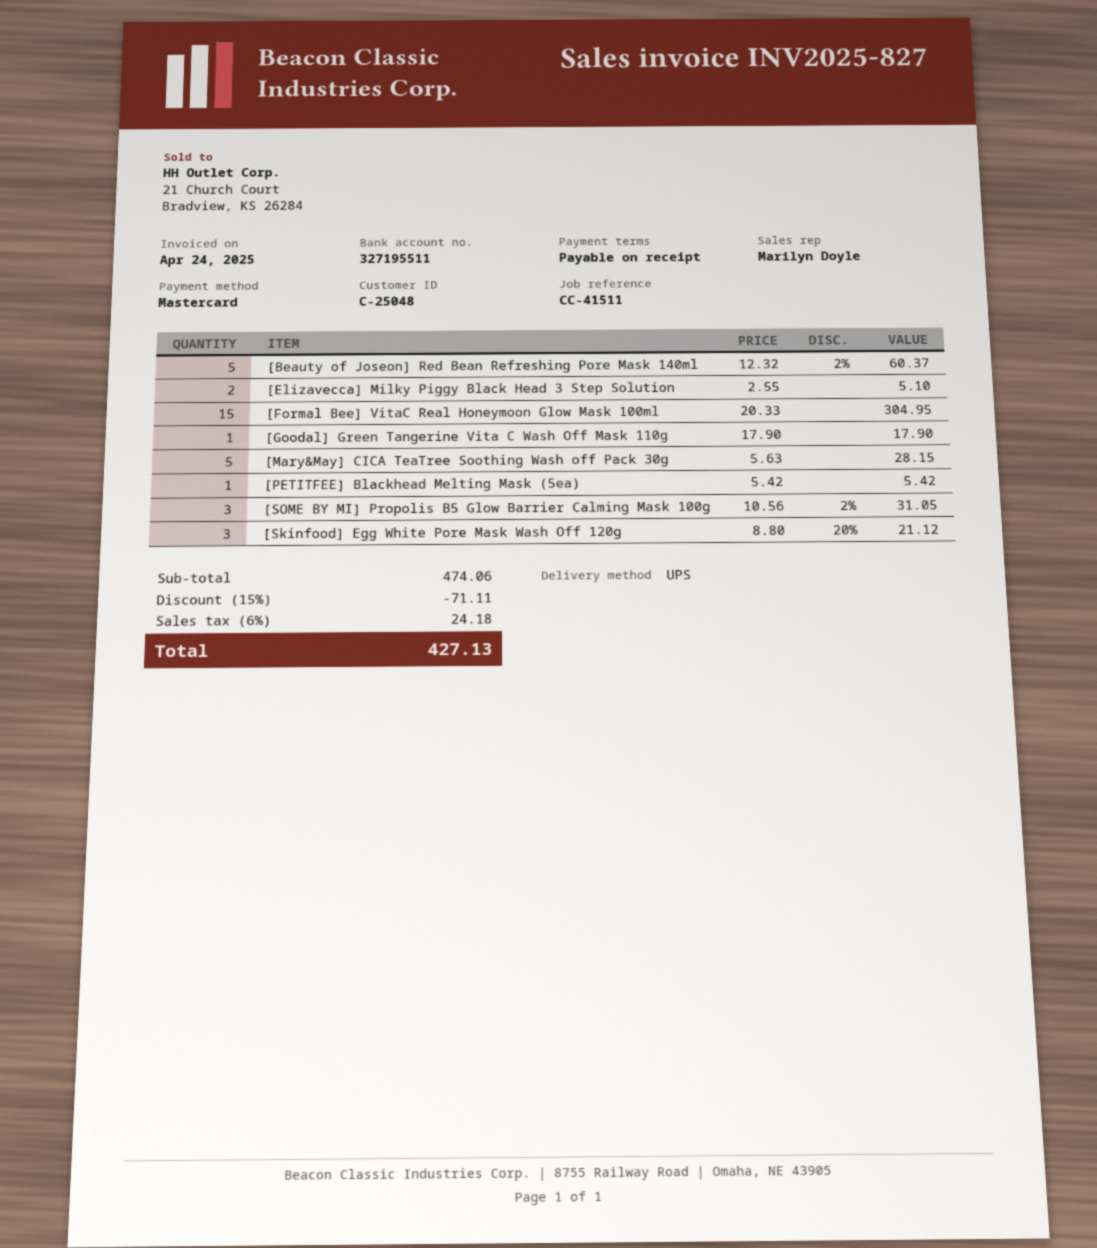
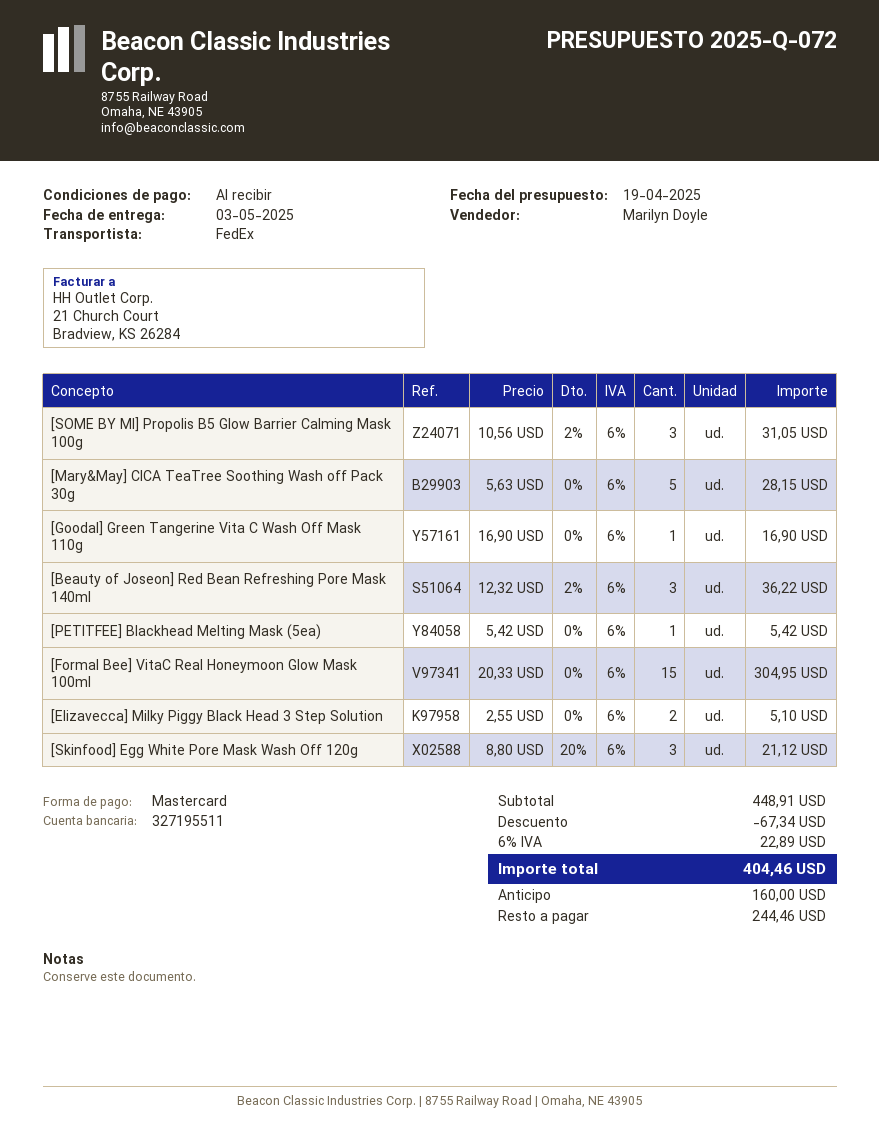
shipping method: UPS -> FedEx
[Beauty of Joseon] Red Bean Refreshing Pore Mask 140ml: 5 x 12.32 - 2% = 60.37 -> 3 x 12.32 - 2% = 36.22
[Goodal] Green Tangerine Vita C Wash Off Mask 110g: 1 x 17.90 = 17.90 -> 1 x 16.90 = 16.90
subtotal: 474.06 -> 448.91
discount: 71.11 -> 67.34
tax: 6% = 24.18 -> 6% = 22.89
total: 427.13 -> 404.46

